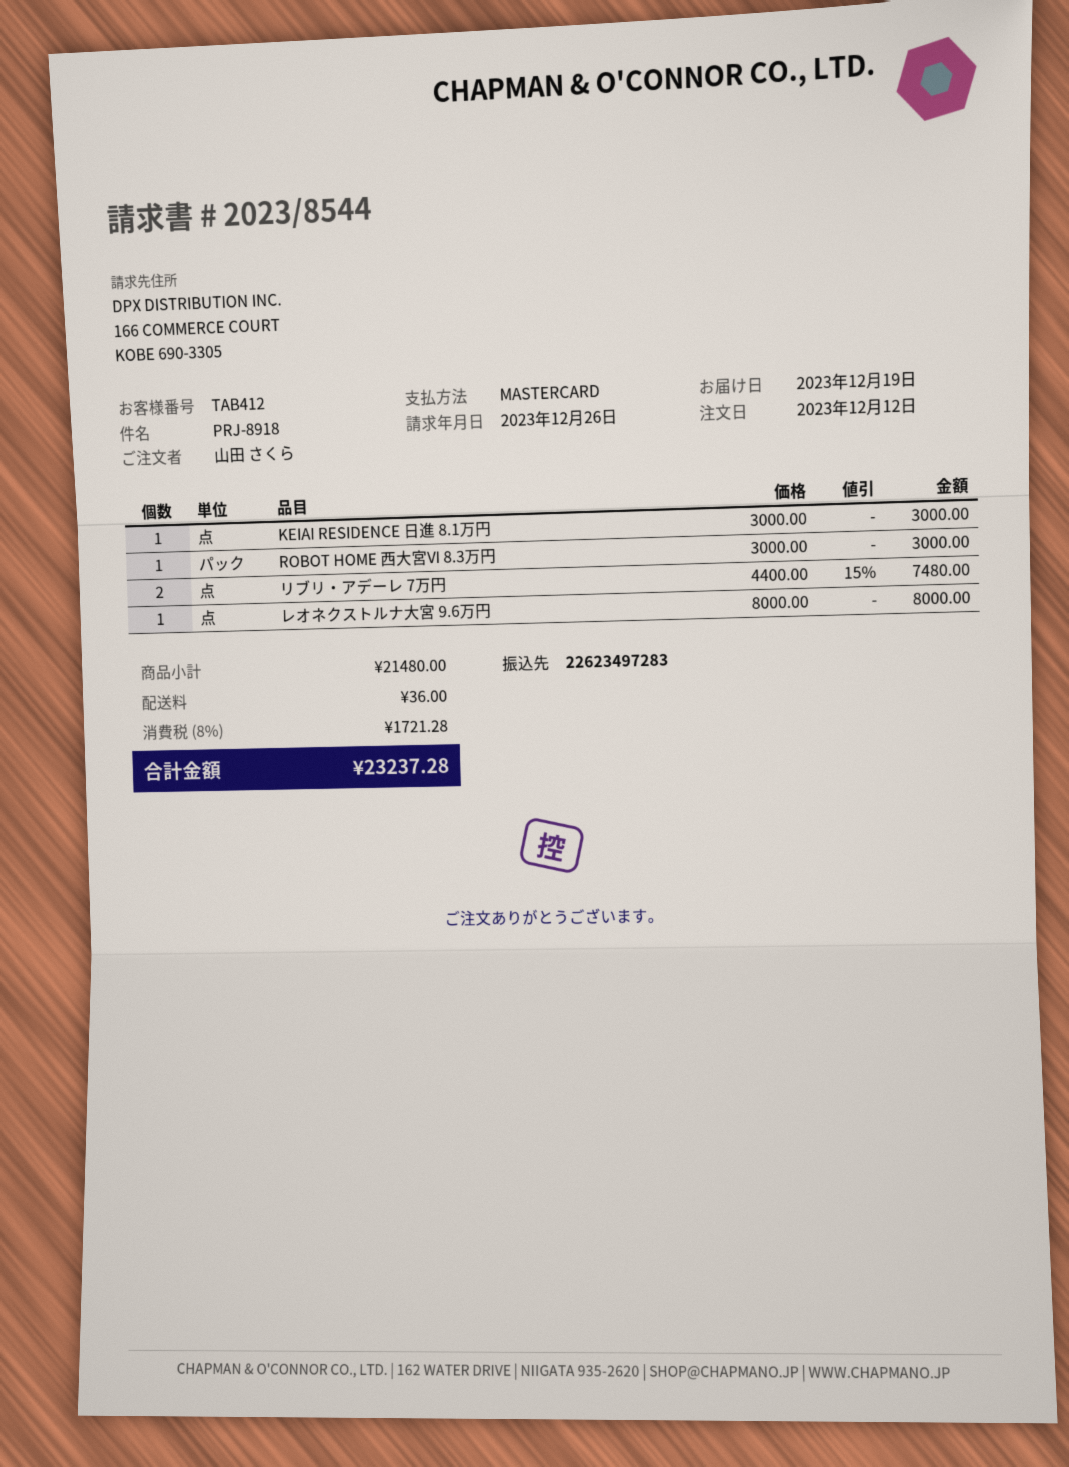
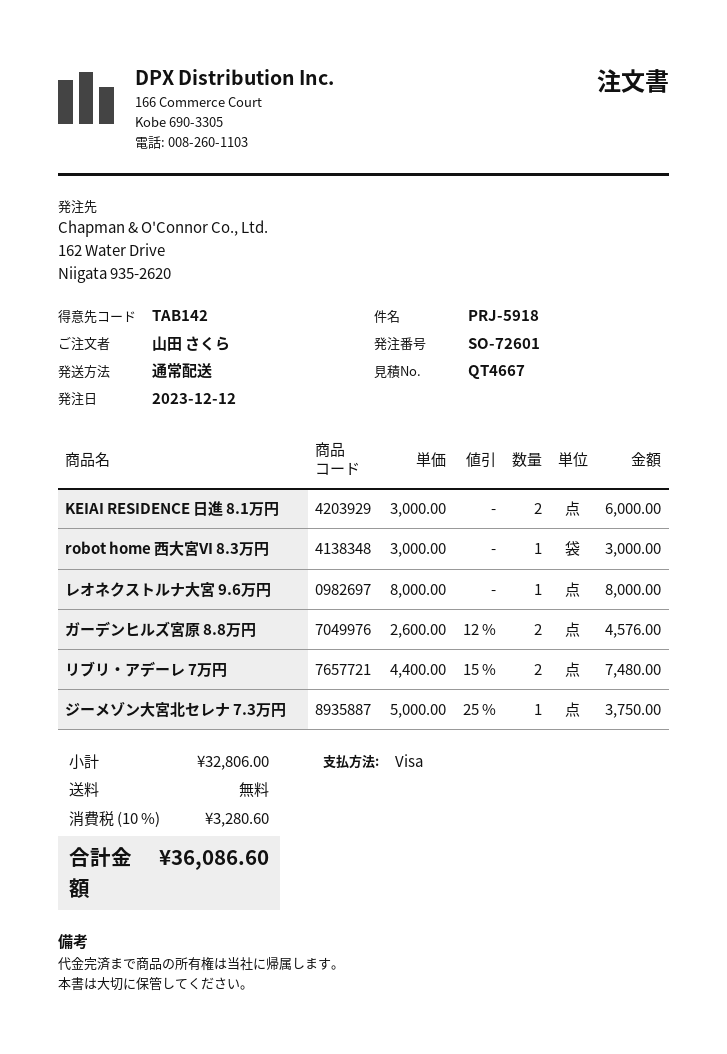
customer number: TAB412 -> TAB142
reference: PRJ-8918 -> PRJ-5918
payment method: Mastercard -> Visa
KEIAI RESIDENCE 日進 8.1万円: 1 x 3000.00 = 3000.00 -> 2 x 3000.00 = 6000.00
ガーデンヒルズ宮原 8.8万円: none -> 2 x 2600.00 - 12% = 4576.00
ジーメゾン大宮北セレナ 7.3万円: none -> 1 x 5000.00 - 25% = 3750.00
subtotal: 21480.00 -> 32806.00
shipping: 36.00 -> 0.00
tax: 8% = 1721.28 -> 10% = 3280.60
total: 23237.28 -> 36086.60

